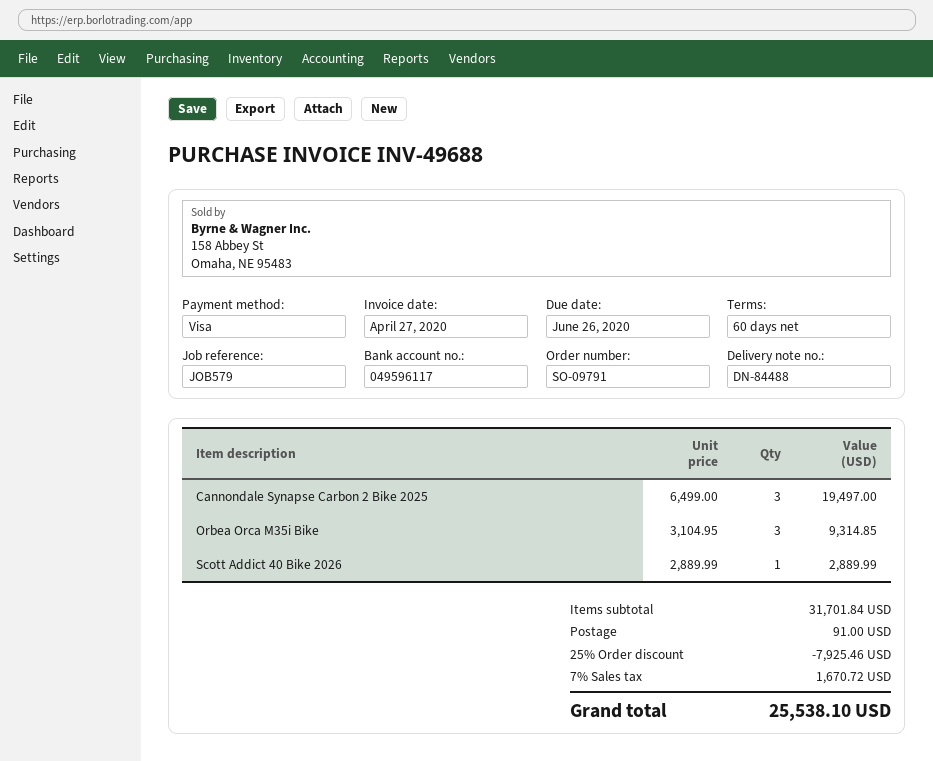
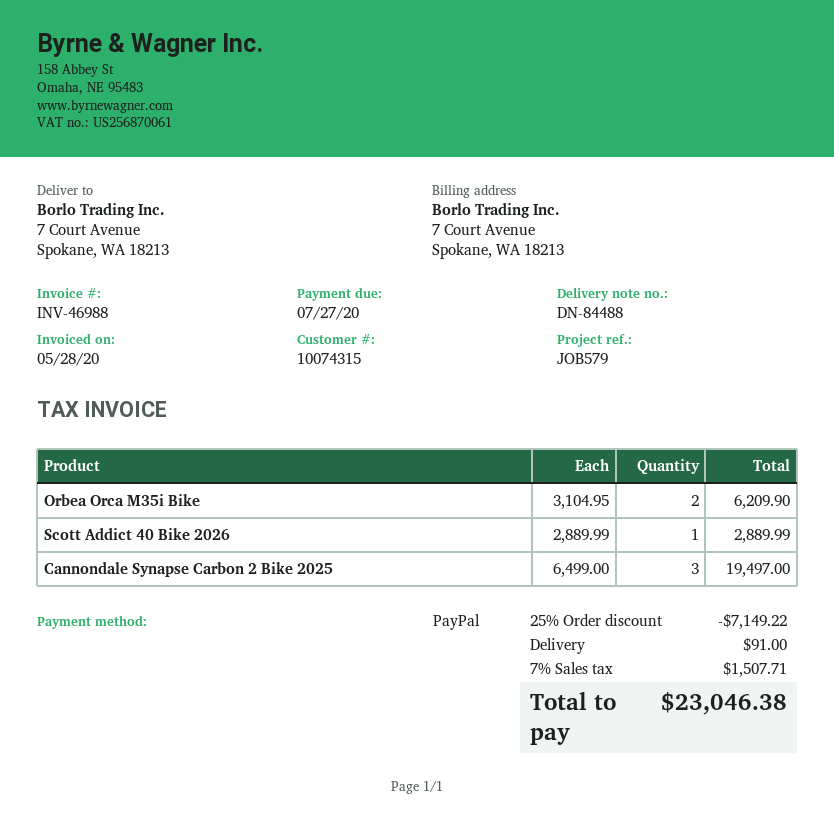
invoice number: INV-49688 -> INV-46988
invoice date: 2020-04-27 -> 2020-05-28
due date: 2020-06-26 -> 2020-07-27
payment method: Visa -> PayPal
Orbea Orca M35i Bike: 3 x 3104.95 = 9314.85 -> 2 x 3104.95 = 6209.90
discount: 25% = 7925.46 -> 25% = 7149.22
tax: 7% = 1670.72 -> 7% = 1507.71
total: 25538.10 -> 23046.38

